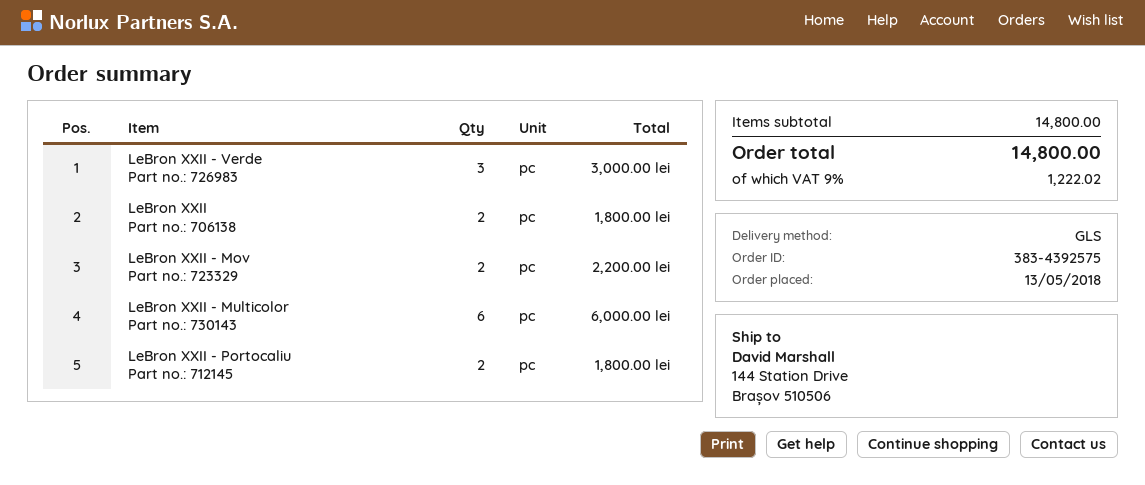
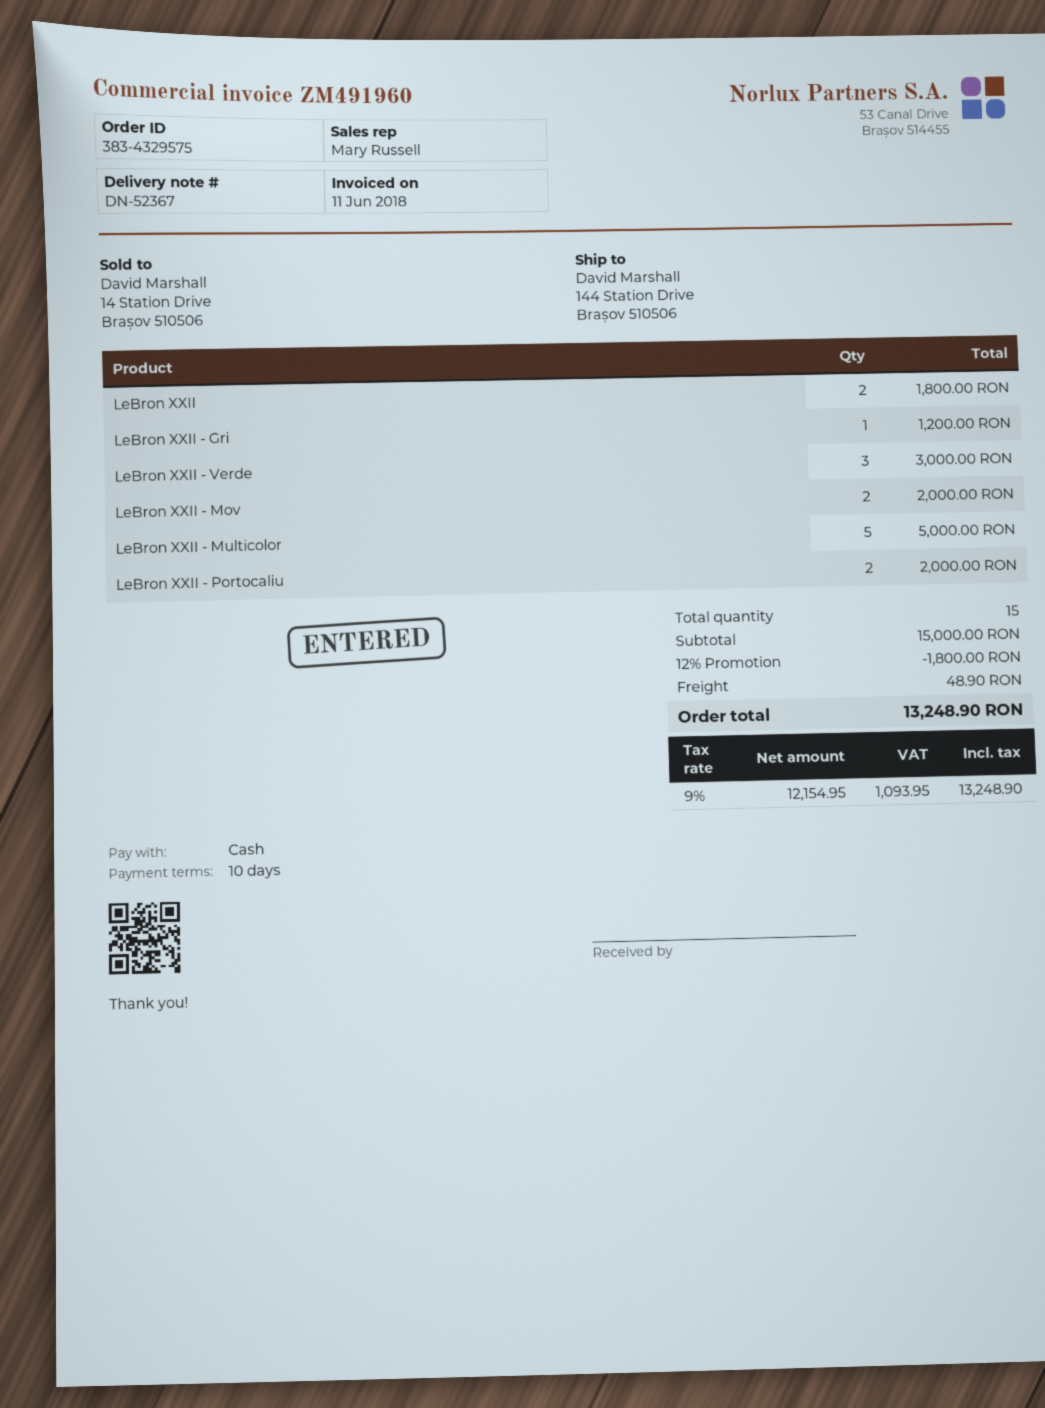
order number: 383-4392575 -> 383-4329575
LeBron XXII - Mov: 2 for 2200.00 -> 2 for 2000.00
LeBron XXII - Multicolor: 6 for 6000.00 -> 5 for 5000.00
LeBron XXII - Portocaliu: 2 for 1800.00 -> 2 for 2000.00
LeBron XXII - Gri: none -> 1 for 1200.00
subtotal: 14800.00 -> 15000.00
discount: none -> 12% = 1800.00
shipping: none -> 48.90
tax: 9% = 1222.02 -> 9% = 1093.95
total: 14800.00 -> 13248.90

